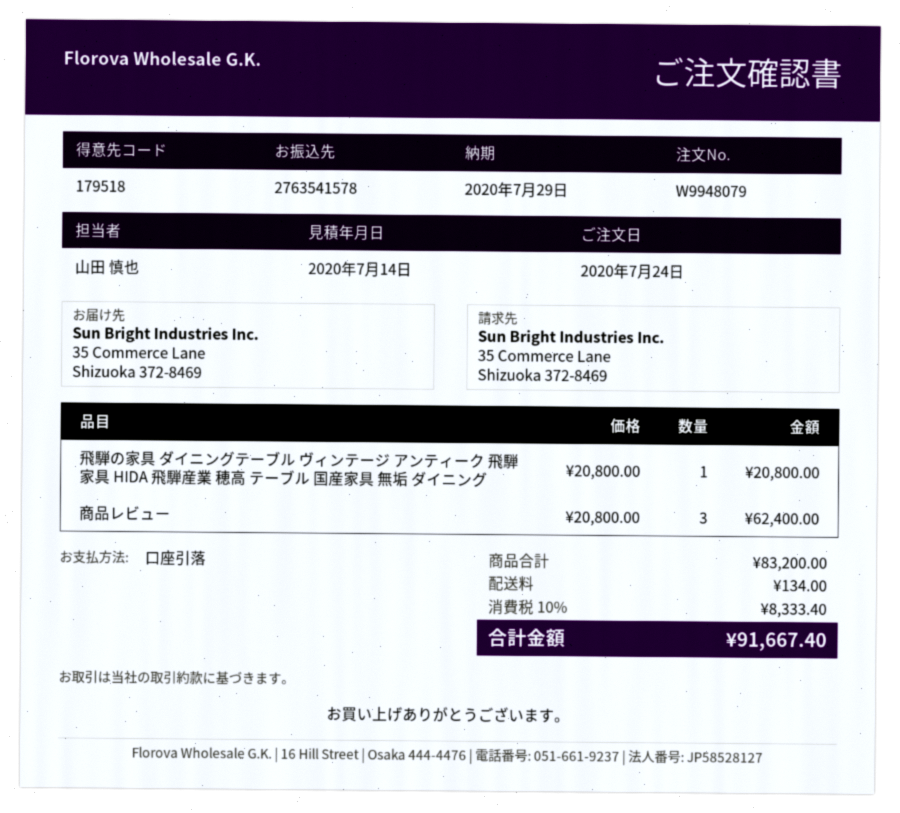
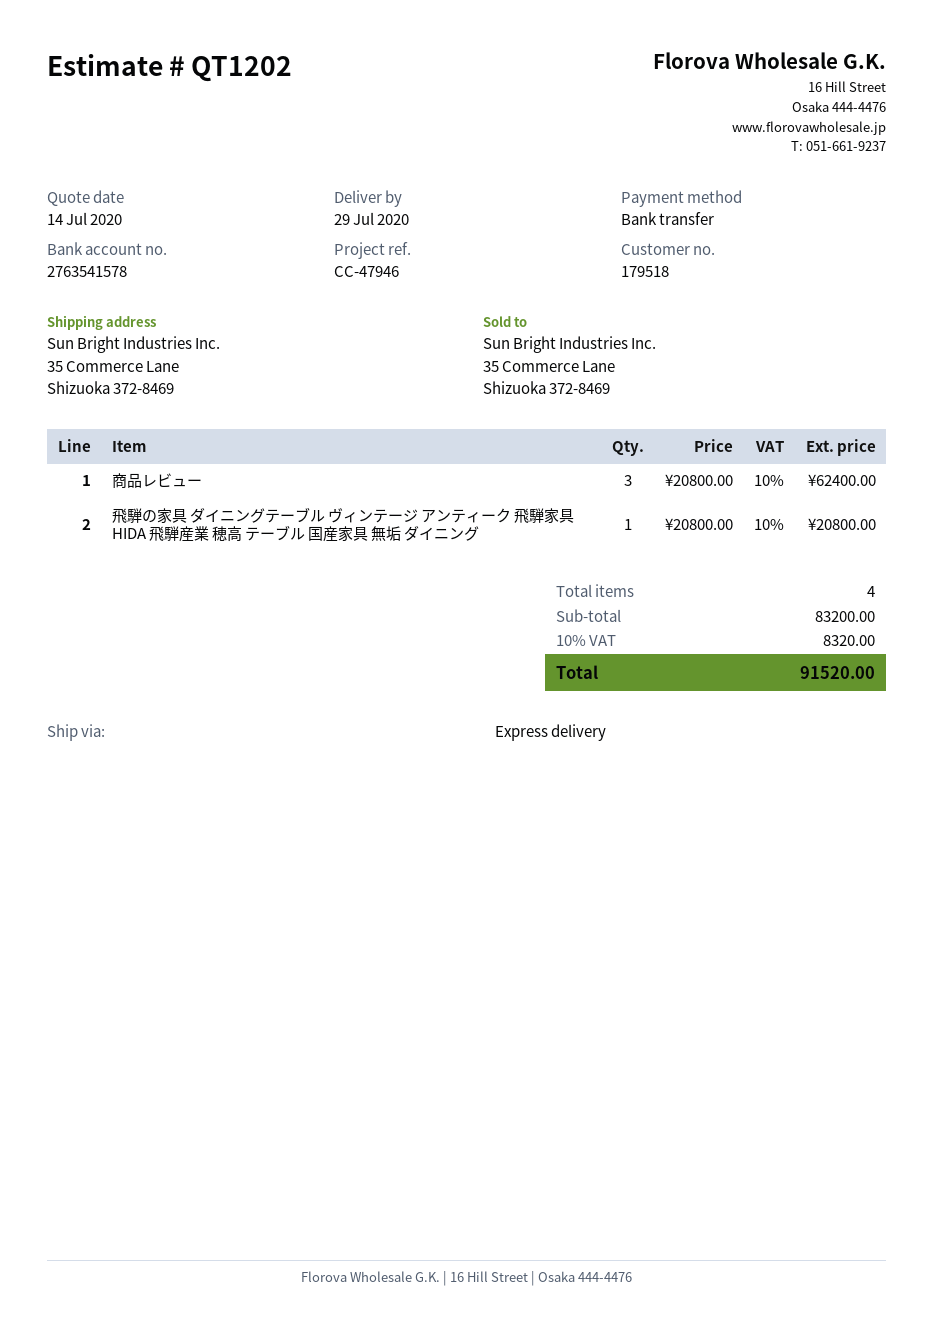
payment method: direct debit -> bank transfer
shipping: 134.00 -> none
tax: 10% = 8333.40 -> 10% = 8320.00
total: 91667.40 -> 91520.00

